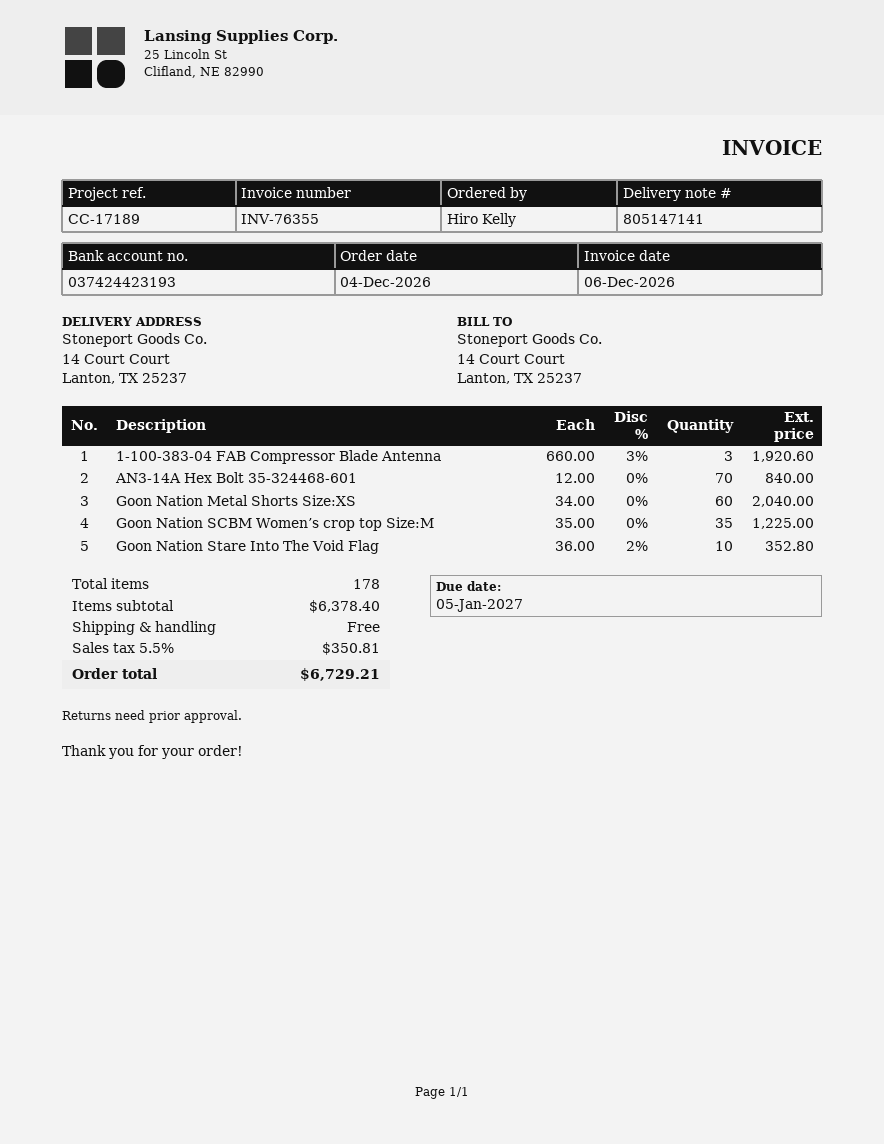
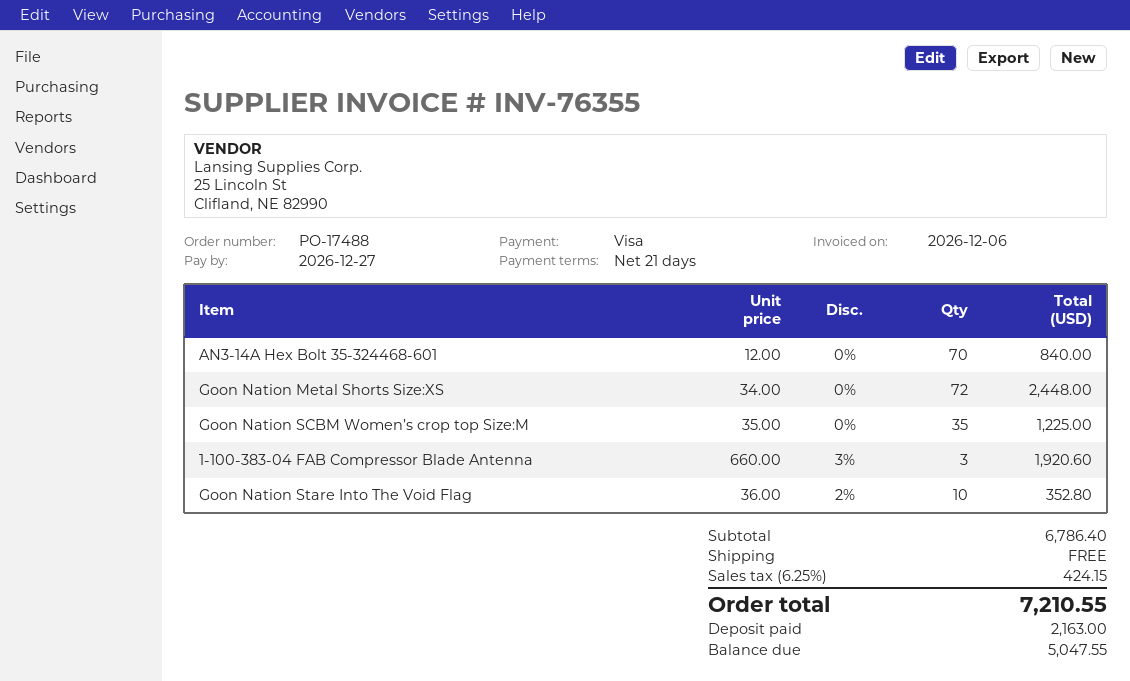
due date: 2027-01-05 -> 2026-12-27
Goon Nation Metal Shorts Size:XS: 60 x 34.00 = 2040.00 -> 72 x 34.00 = 2448.00
subtotal: 6378.40 -> 6786.40
tax: 5.5% = 350.81 -> 6.25% = 424.15
total: 6729.21 -> 7210.55

